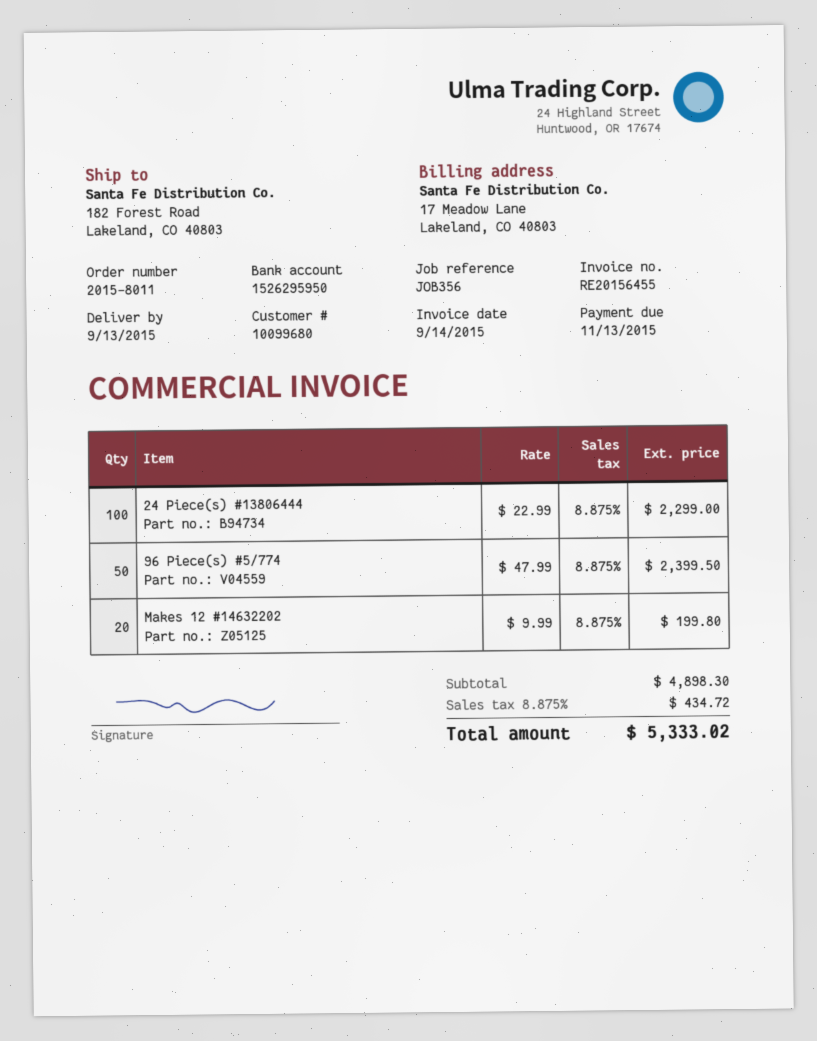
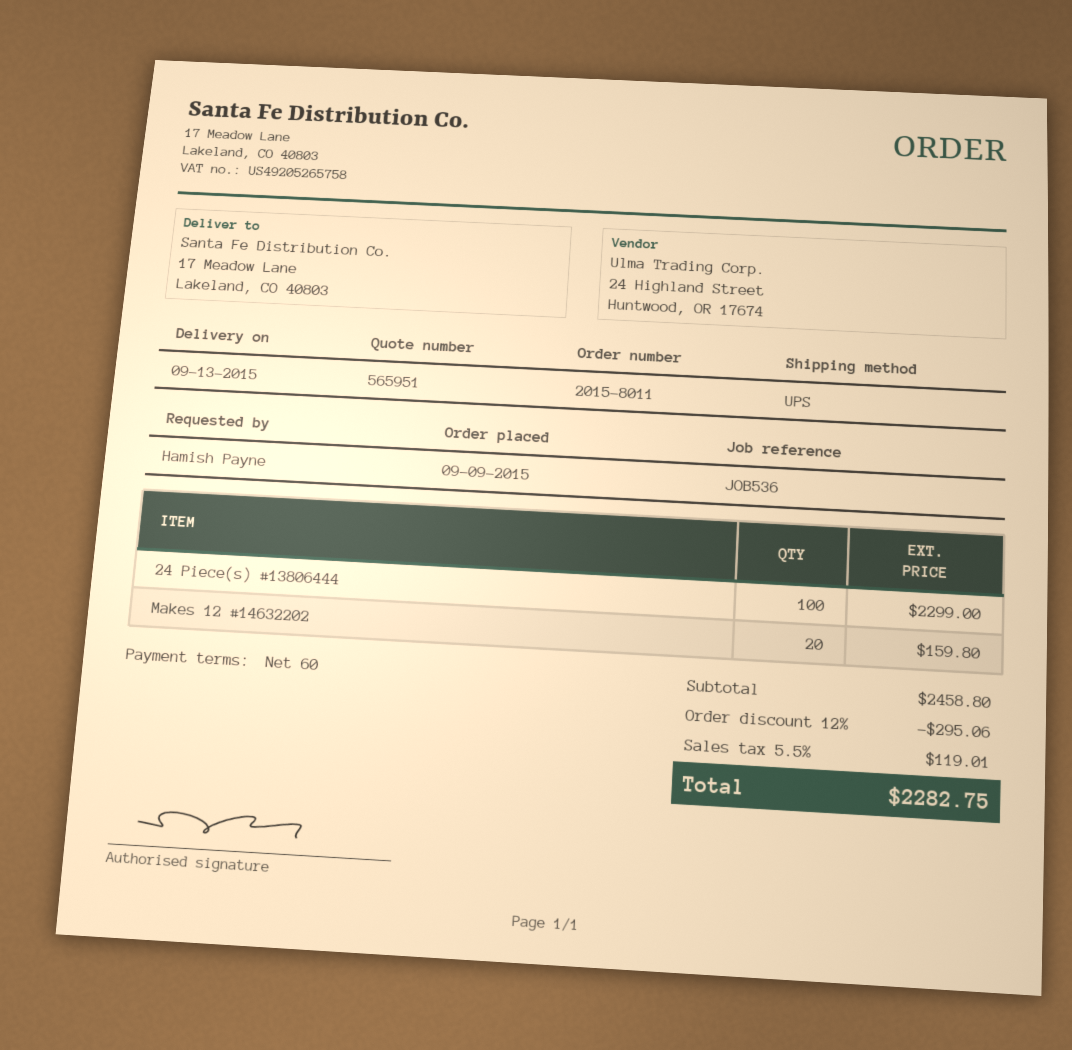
reference: JOB356 -> JOB536
ship to: 182 Forest Road, Lakeland, CO 40803 -> 17 Meadow Lane, Lakeland, CO 40803
96 Piece(s) #5/774: 50 for 2399.50 -> none
Makes 12 #14632202: 20 for 199.80 -> 20 for 159.80
subtotal: 4898.30 -> 2458.80
discount: none -> 12% = 295.06
tax: 8.875% = 434.72 -> 5.5% = 119.01
total: 5333.02 -> 2282.75

